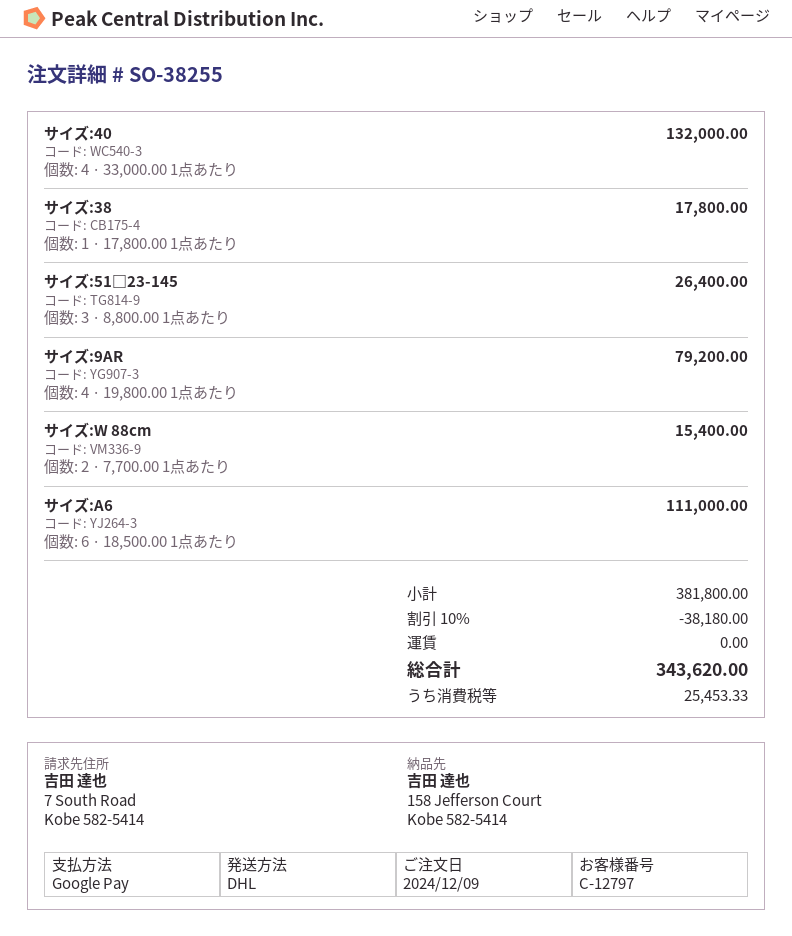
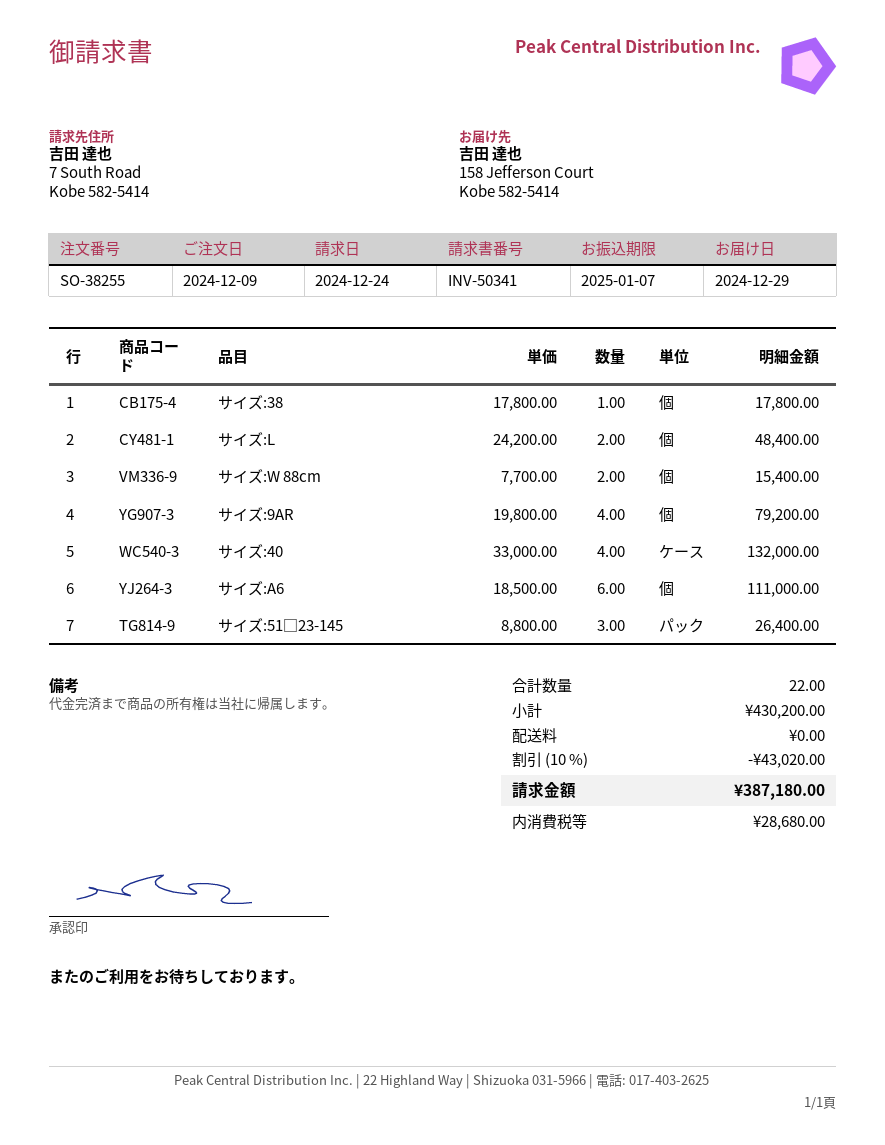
サイズ:L: none -> 2 x 24200.00 = 48400.00
subtotal: 381800.00 -> 430200.00
discount: 10% = 38180.00 -> 10% = 43020.00
tax: 25453.33 -> 28680.00
total: 343620.00 -> 387180.00

